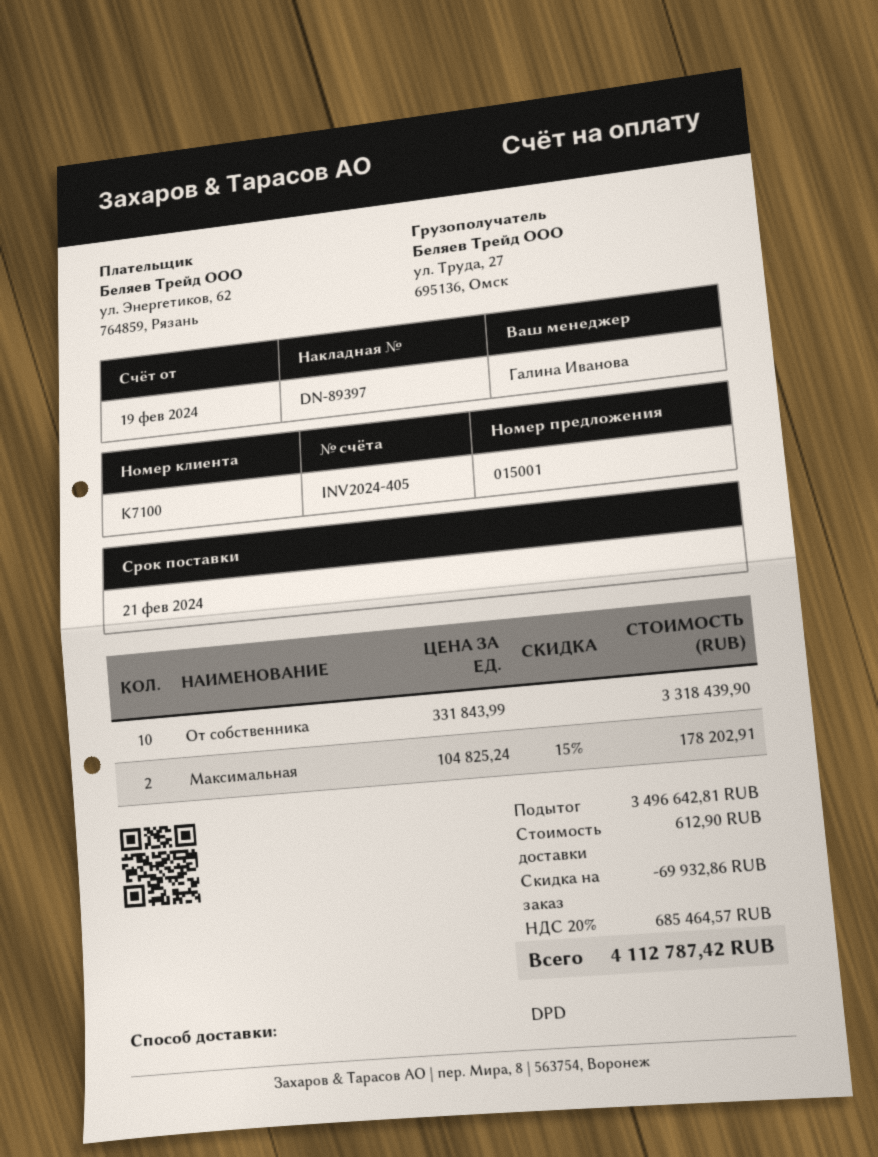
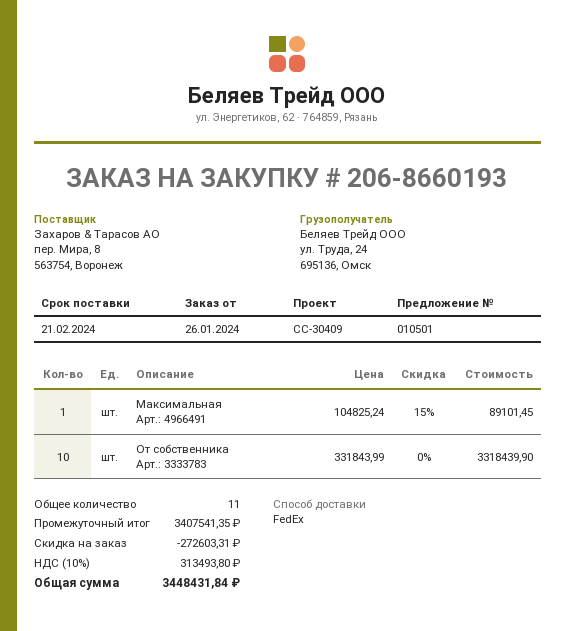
quote number: 015001 -> 010501
shipping method: DPD -> FedEx
ship to: ул. Труда, 27, 695136, Омск -> ул. Труда, 24, 695136, Омск
Максимальная: 2 x 104825.24 - 15% = 178202.91 -> 1 x 104825.24 - 15% = 89101.45
subtotal: 3496642.81 -> 3407541.35
discount: 69932.86 -> 272603.31
shipping: 612.90 -> none
tax: 20% = 685464.57 -> 10% = 313493.80
total: 4112787.42 -> 3448431.84

